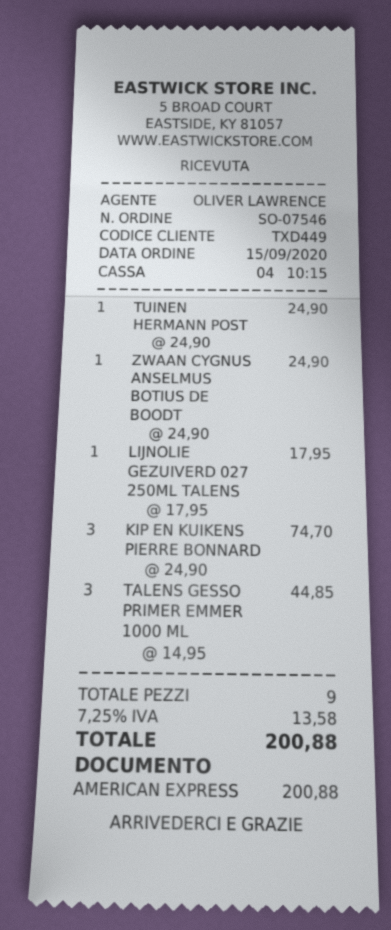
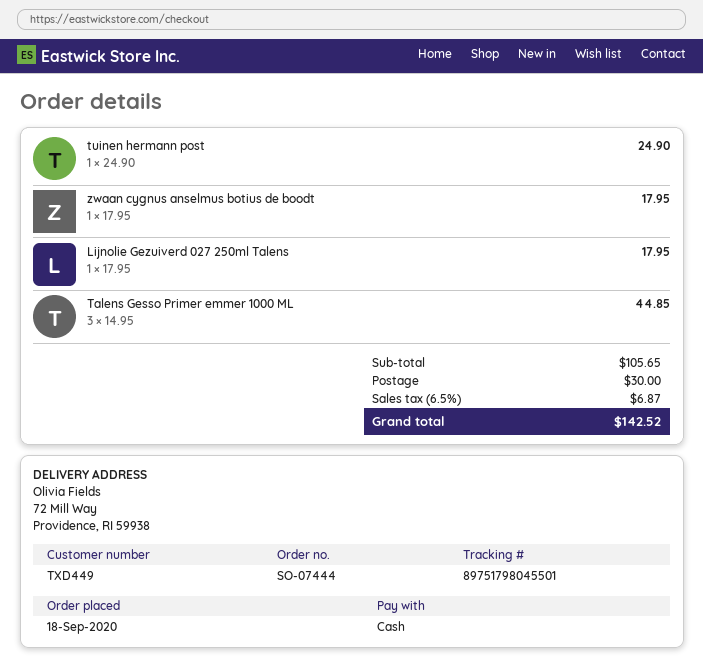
order number: SO-07546 -> SO-07444
order date: 2020-09-15 -> 2020-09-18
payment method: American Express -> cash
ZWAAN CYGNUS ANSELMUS BOTIUS DE BOODT: 1 x 24.90 = 24.90 -> 1 x 17.95 = 17.95
KIP EN KUIKENS PIERRE BONNARD: 3 x 24.90 = 74.70 -> none
shipping: none -> 30.00
tax: 7.25% = 13.58 -> 6.5% = 6.87
total: 200.88 -> 142.52

